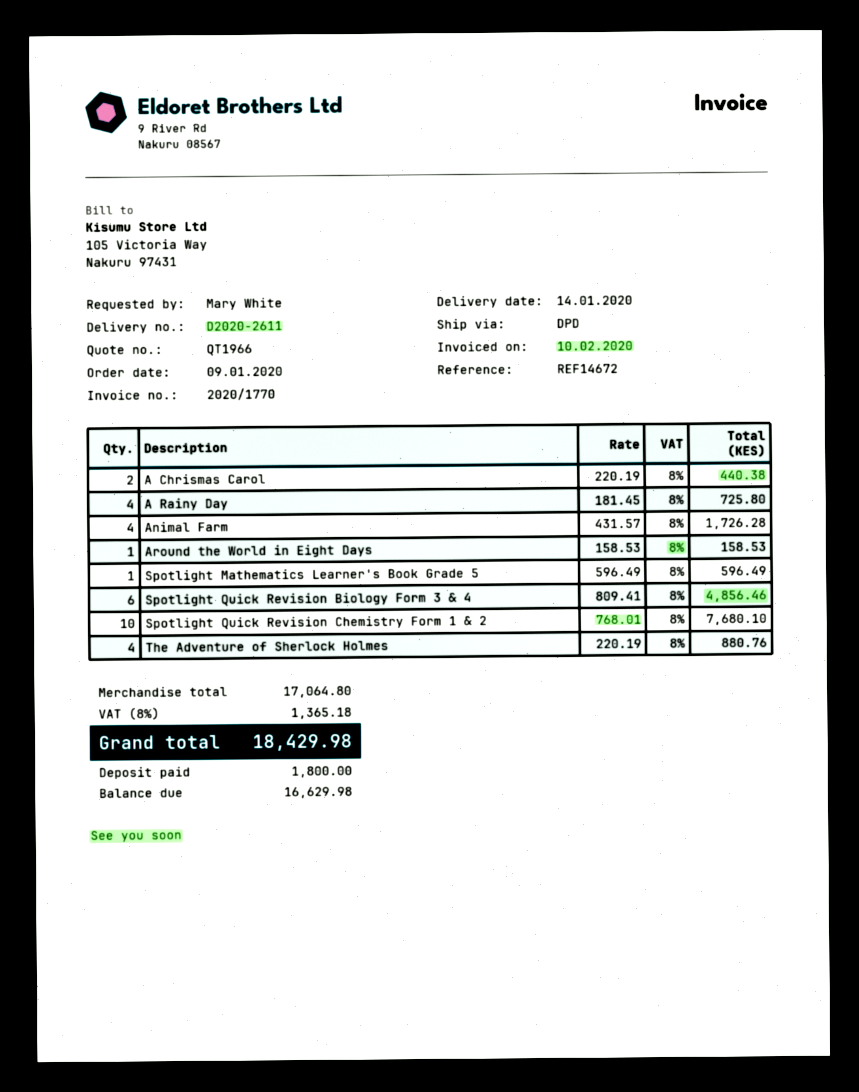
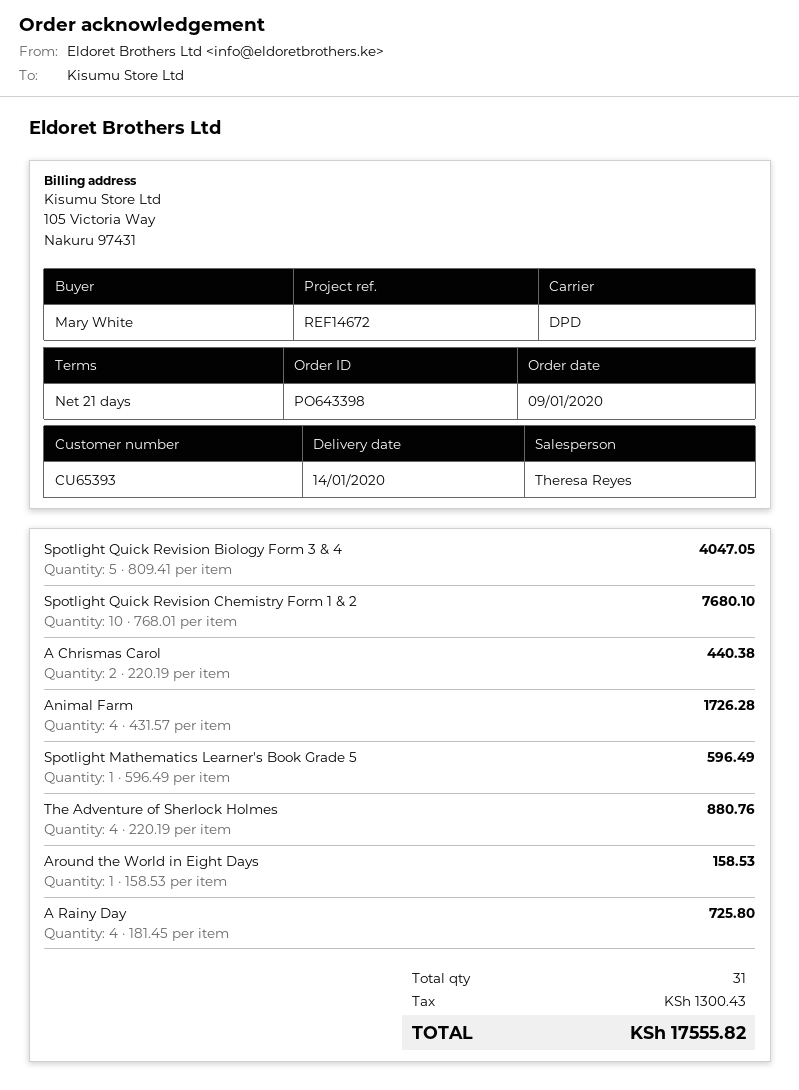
Spotlight Quick Revision Biology Form 3 & 4: 6 x 809.41 = 4856.46 -> 5 x 809.41 = 4047.05
tax: 1365.18 -> 1300.43
total: 18429.98 -> 17555.82

